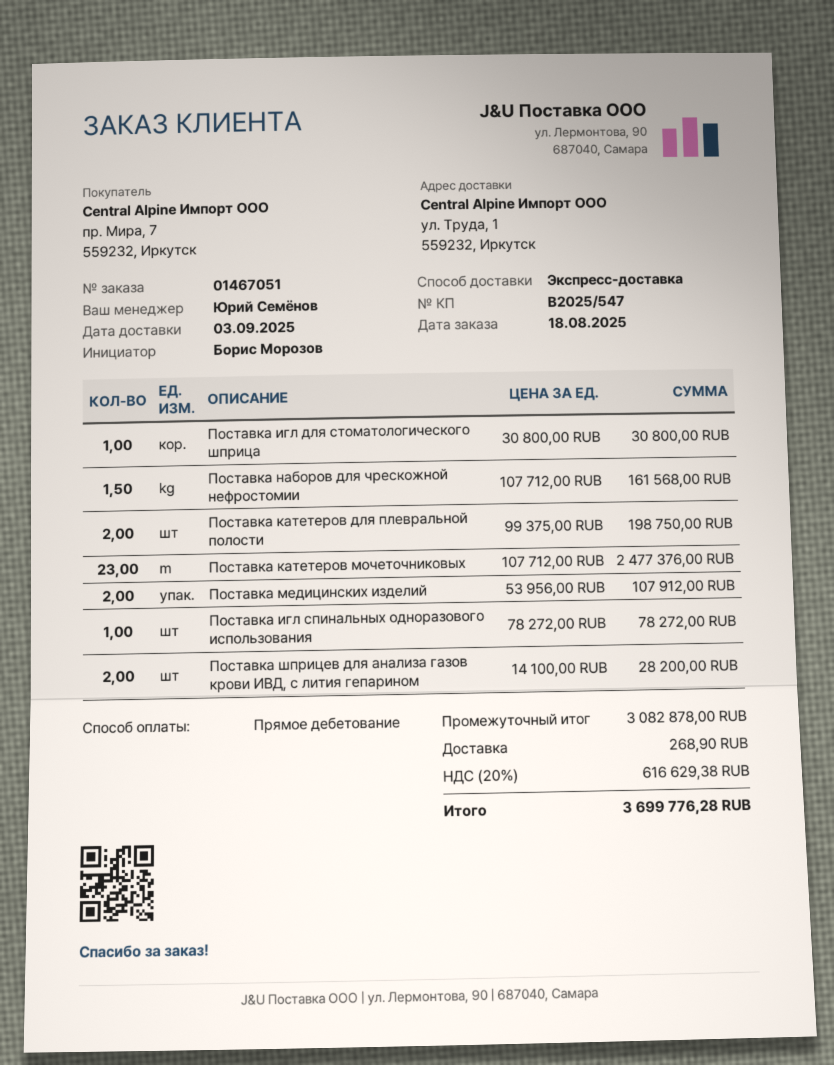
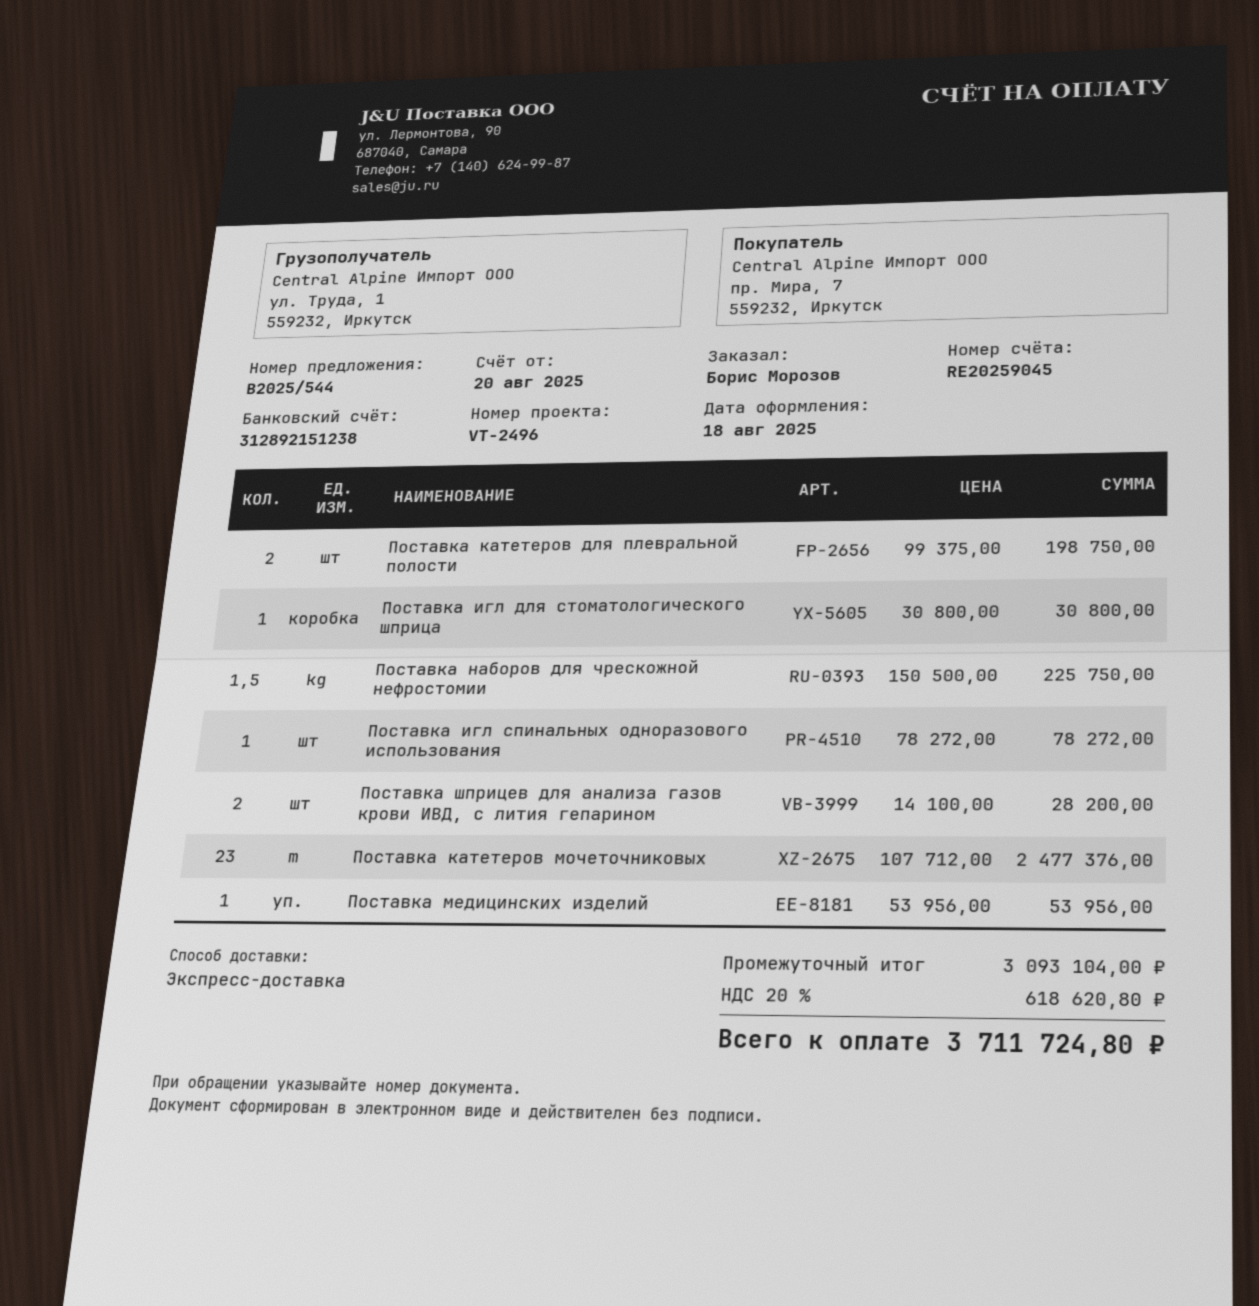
quote number: B2025/547 -> B2025/544
Поставка наборов для чрескожной нефростомии: 1.5 x 107712.00 = 161568.00 -> 1.5 x 150500.00 = 225750.00
Поставка медицинских изделий: 2 x 53956.00 = 107912.00 -> 1 x 53956.00 = 53956.00
subtotal: 3082878.00 -> 3093104.00
shipping: 268.90 -> none
tax: 20% = 616629.38 -> 20% = 618620.80
total: 3699776.28 -> 3711724.80

